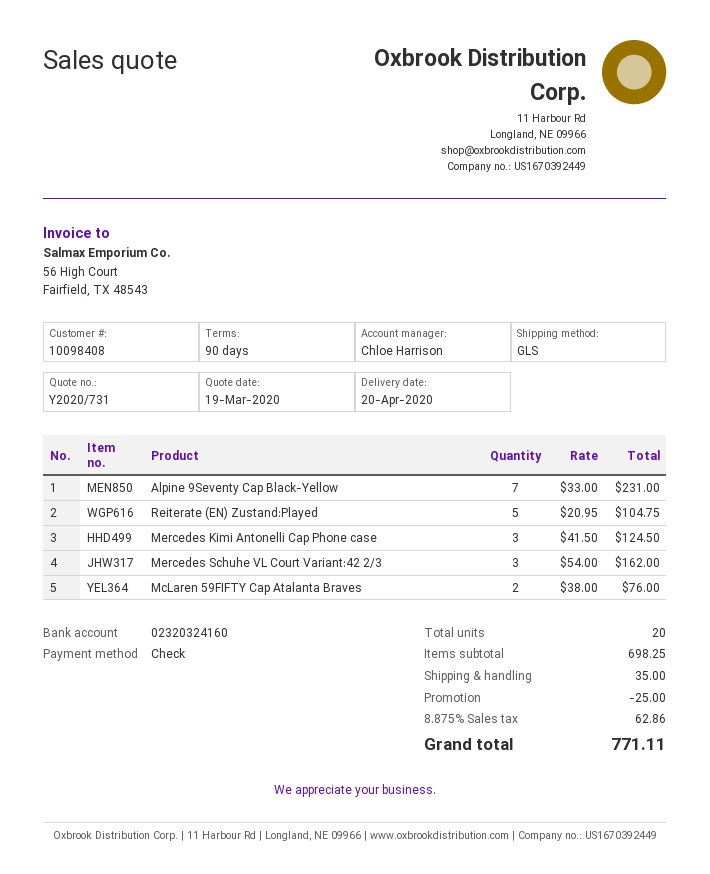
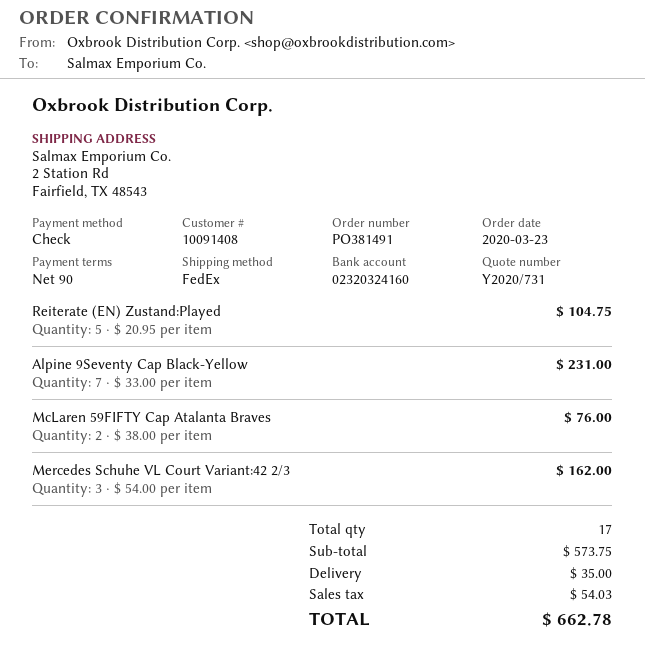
customer number: 10098408 -> 10091408
shipping method: GLS -> FedEx
Mercedes Kimi Antonelli Cap Phone case: 3 x 41.50 = 124.50 -> none
total quantity: 20 -> 17
subtotal: 698.25 -> 573.75
discount: 25.00 -> none
tax: 62.86 -> 54.03
total: 771.11 -> 662.78

